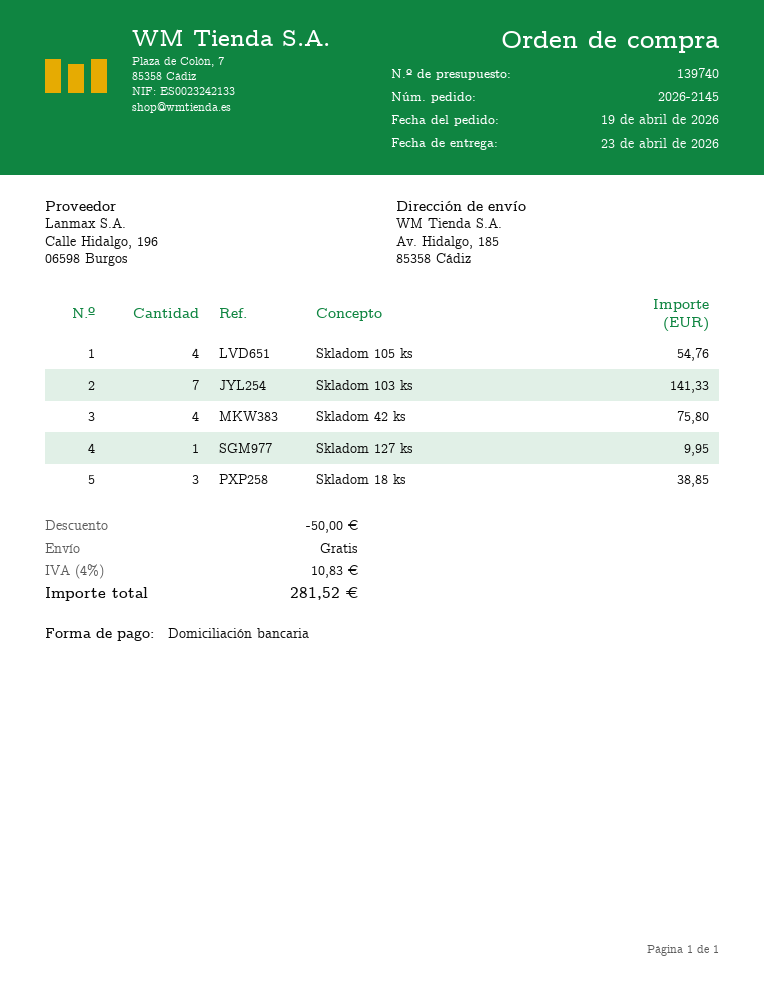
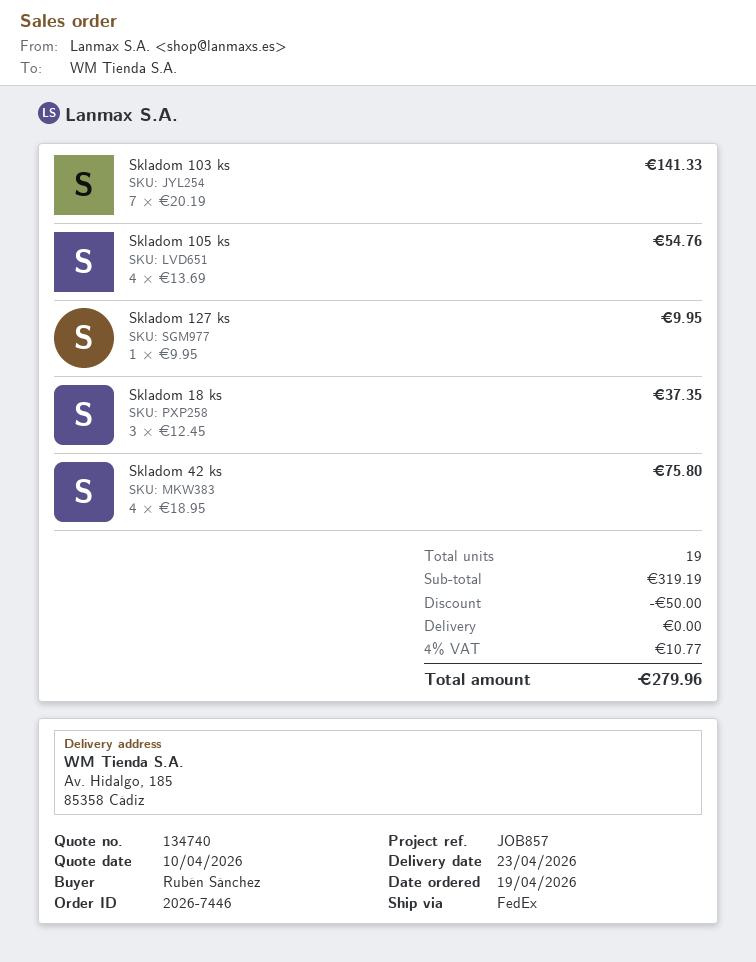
quote number: 139740 -> 134740
order number: 2026-2145 -> 2026-7446
Skladom 18 ks: 3 for 38.85 -> 3 for 37.35
tax: 4% = 10.83 -> 4% = 10.77
total: 281.52 -> 279.96

